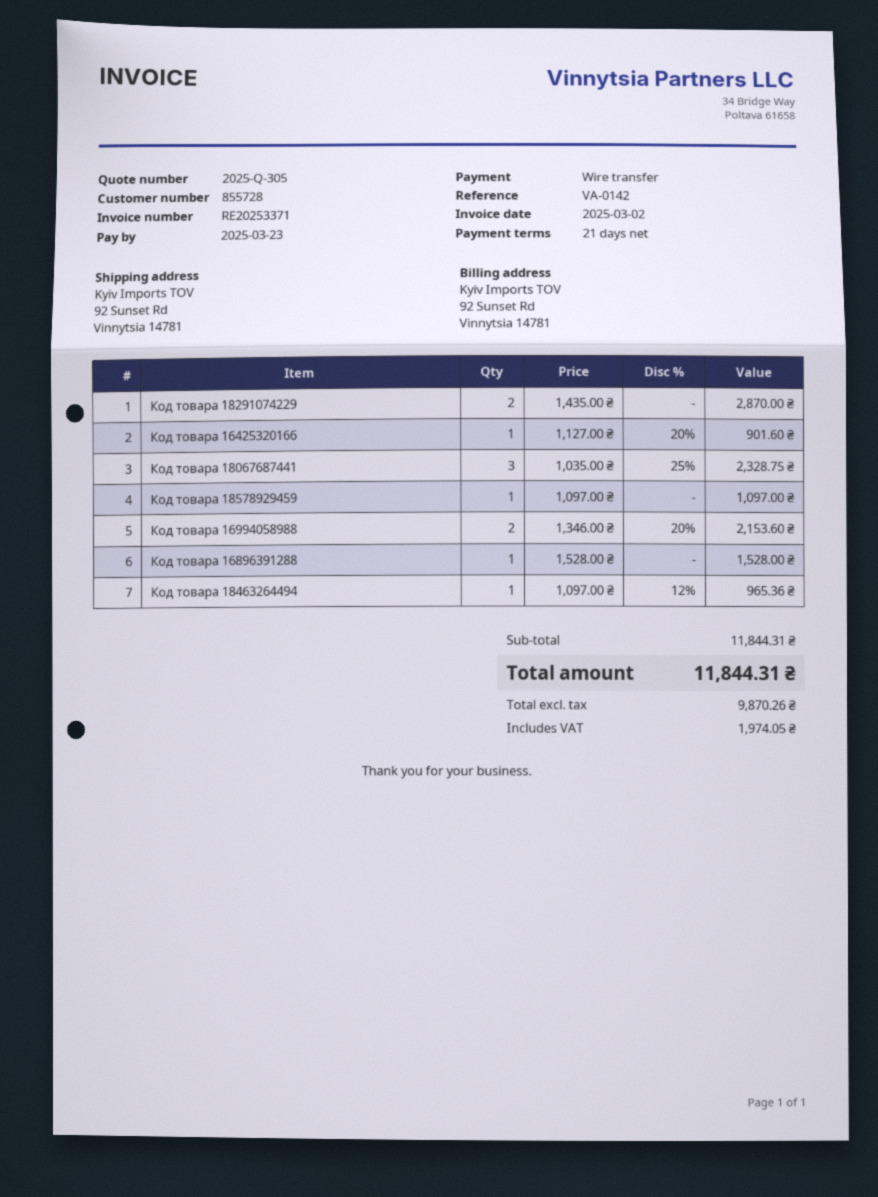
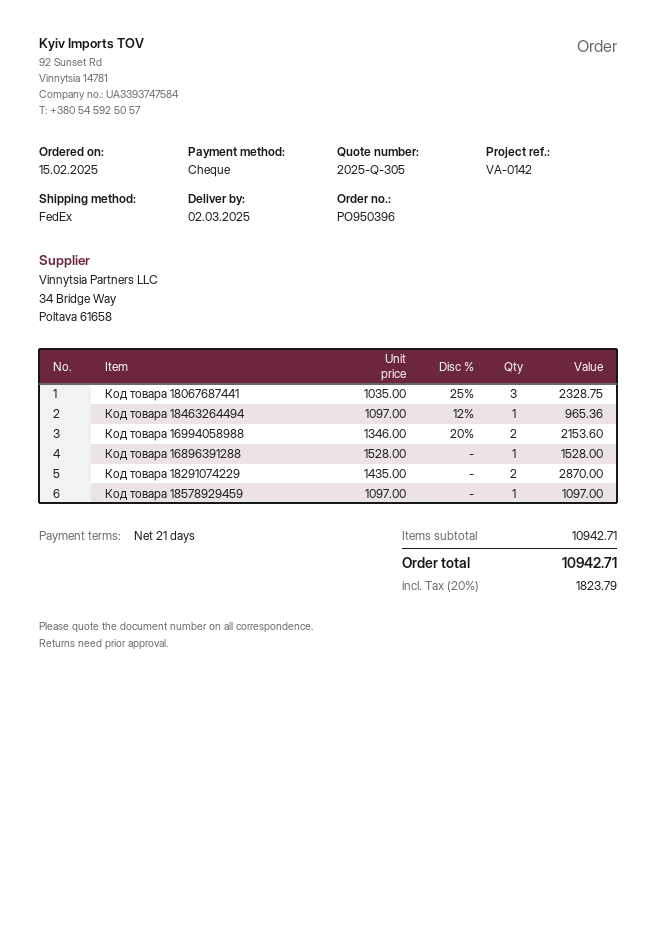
payment method: bank transfer -> cheque
Код товара 16425320166: 1 x 1127.00 - 20% = 901.60 -> none
subtotal: 11844.31 -> 10942.71
tax: 1974.05 -> 1823.79
total: 11844.31 -> 10942.71

